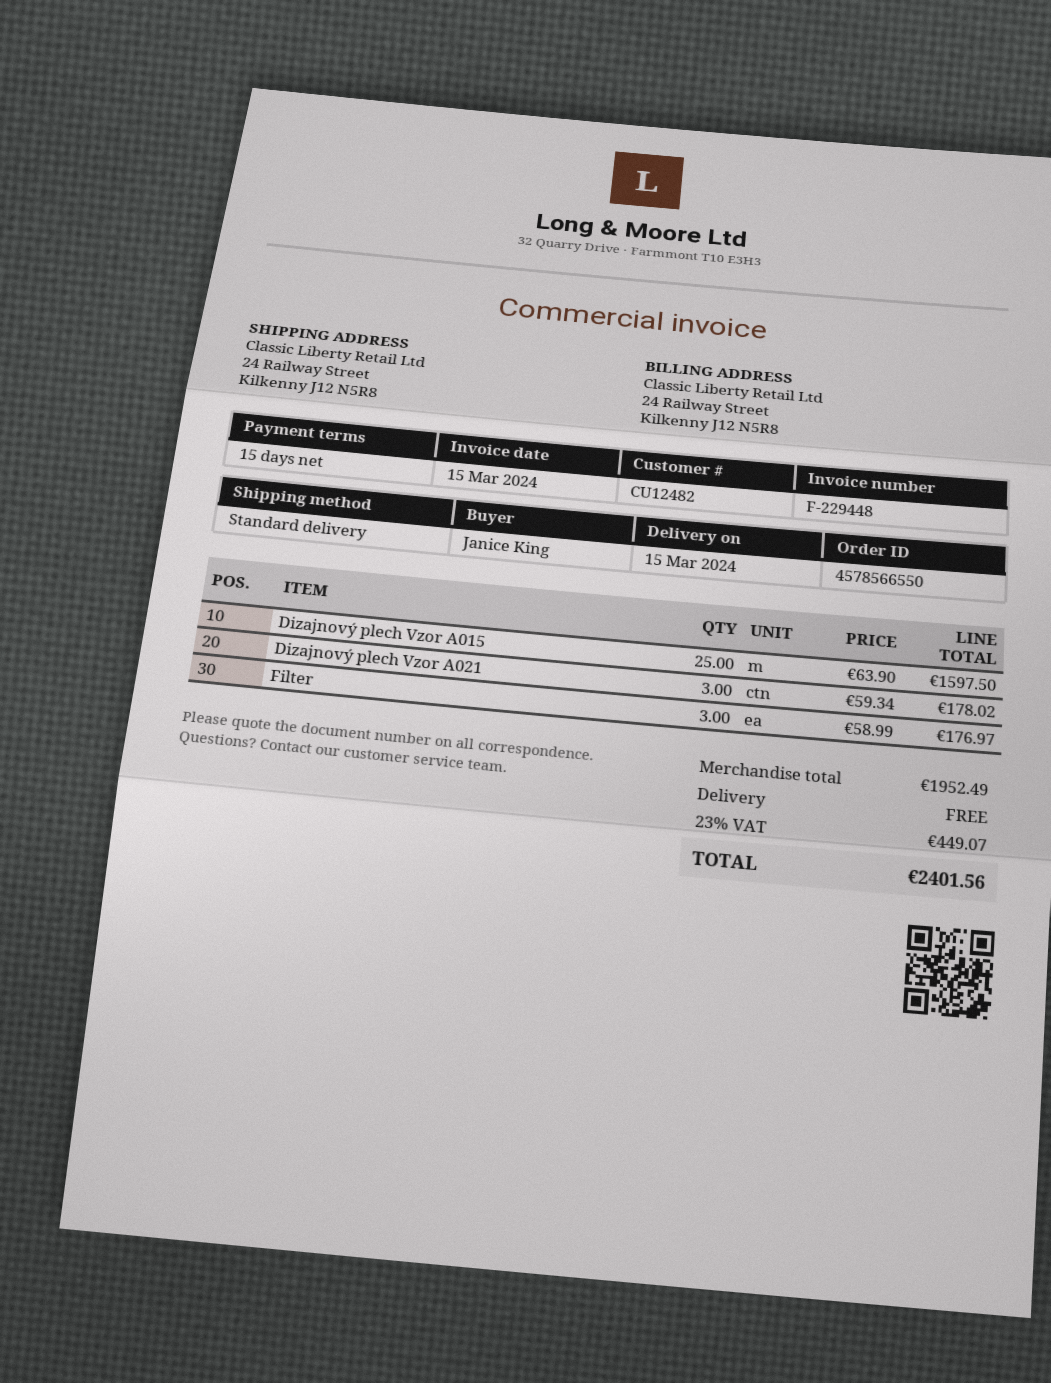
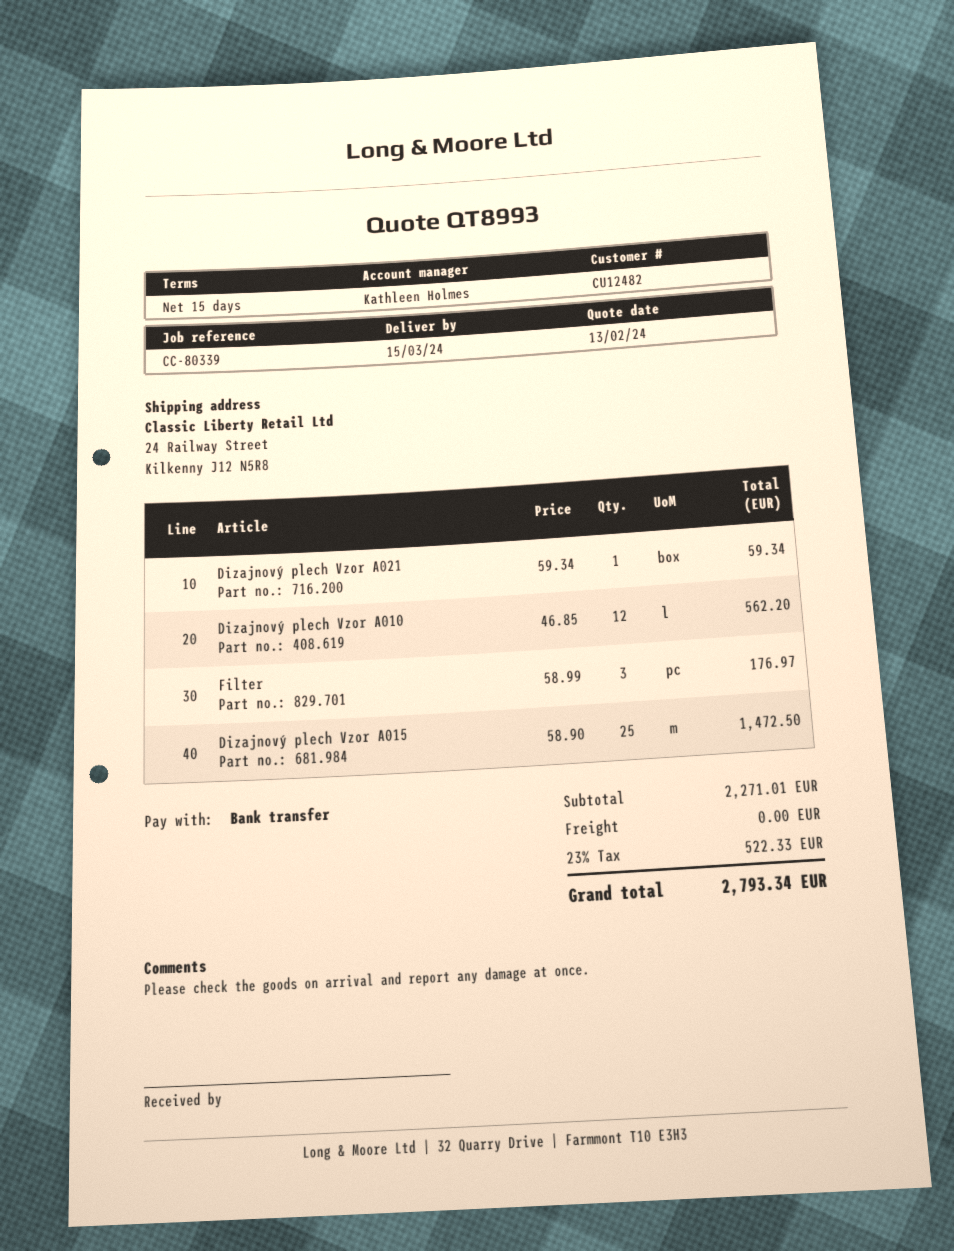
Dizajnový plech Vzor A015: 25 x 63.90 = 1597.50 -> 25 x 58.90 = 1472.50
Dizajnový plech Vzor A021: 3 x 59.34 = 178.02 -> 1 x 59.34 = 59.34
Dizajnový plech Vzor A010: none -> 12 x 46.85 = 562.20
subtotal: 1952.49 -> 2271.01
tax: 23% = 449.07 -> 23% = 522.33
total: 2401.56 -> 2793.34

